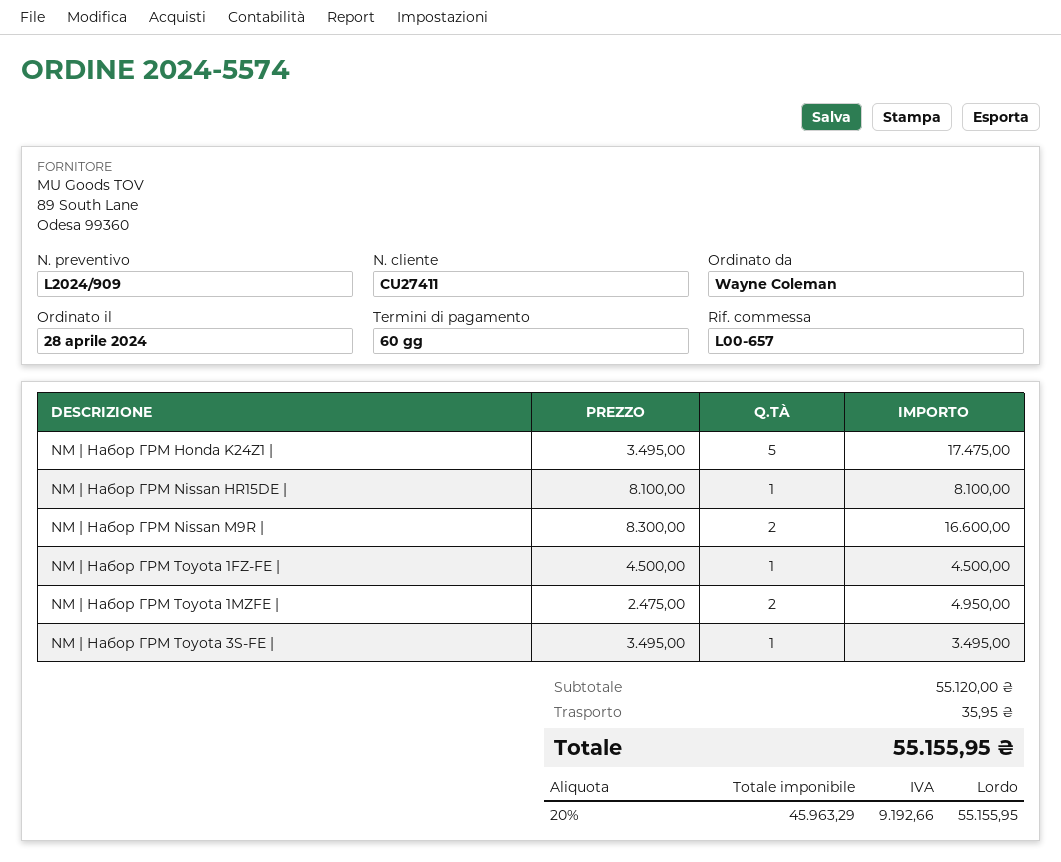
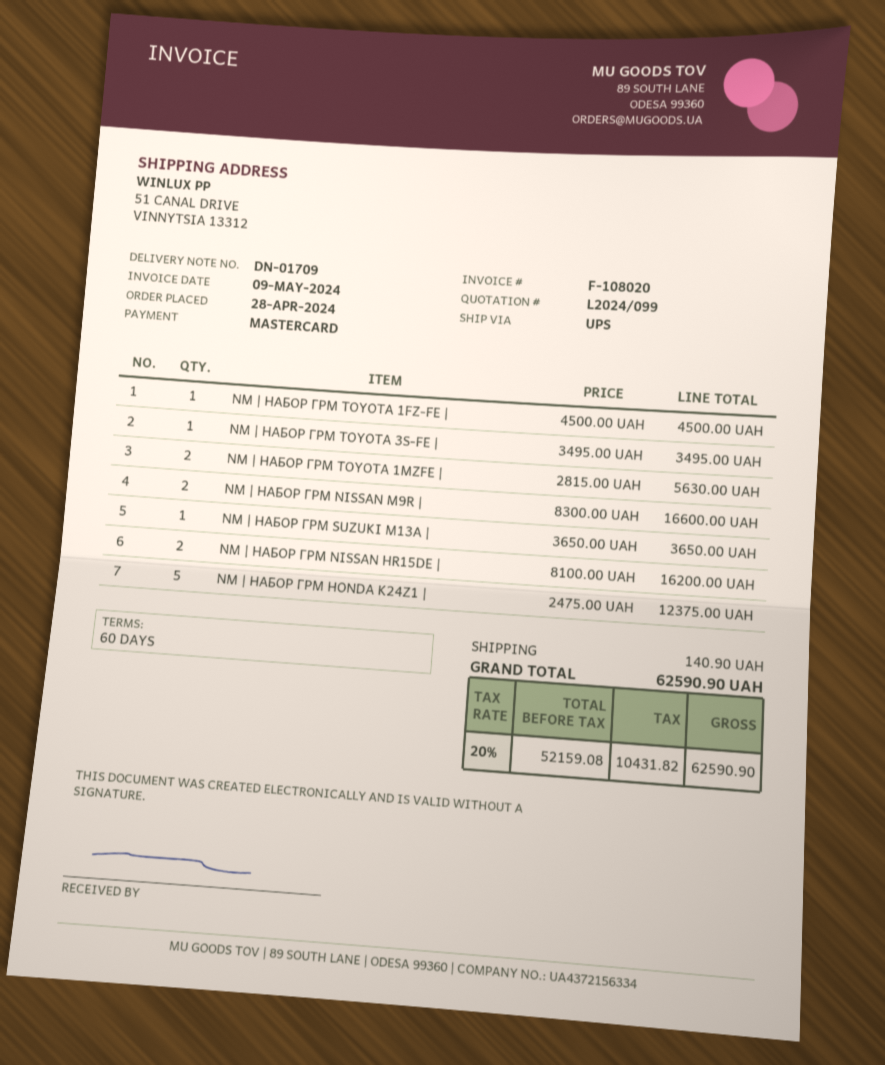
quote number: L2024/909 -> L2024/099
NM | Набор ГРМ Honda K24Z1 |: 5 x 3495.00 = 17475.00 -> 5 x 2475.00 = 12375.00
NM | Набор ГРМ Nissan HR15DE |: 1 x 8100.00 = 8100.00 -> 2 x 8100.00 = 16200.00
NM | Набор ГРМ Toyota 1MZFE |: 2 x 2475.00 = 4950.00 -> 2 x 2815.00 = 5630.00
NM | НАБОР ГРМ SUZUKI M13A |: none -> 1 x 3650.00 = 3650.00
shipping: 35.95 -> 140.90
net: 45963.29 -> 52159.08
tax: 20% = 9192.66 -> 20% = 10431.82
total: 55155.95 -> 62590.90

